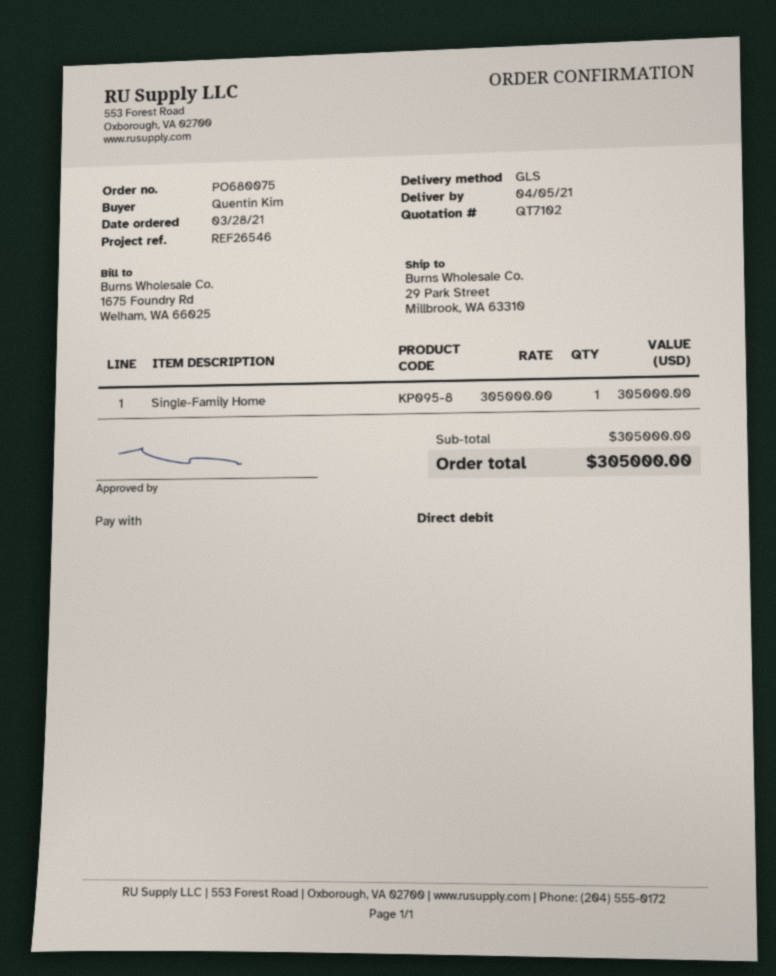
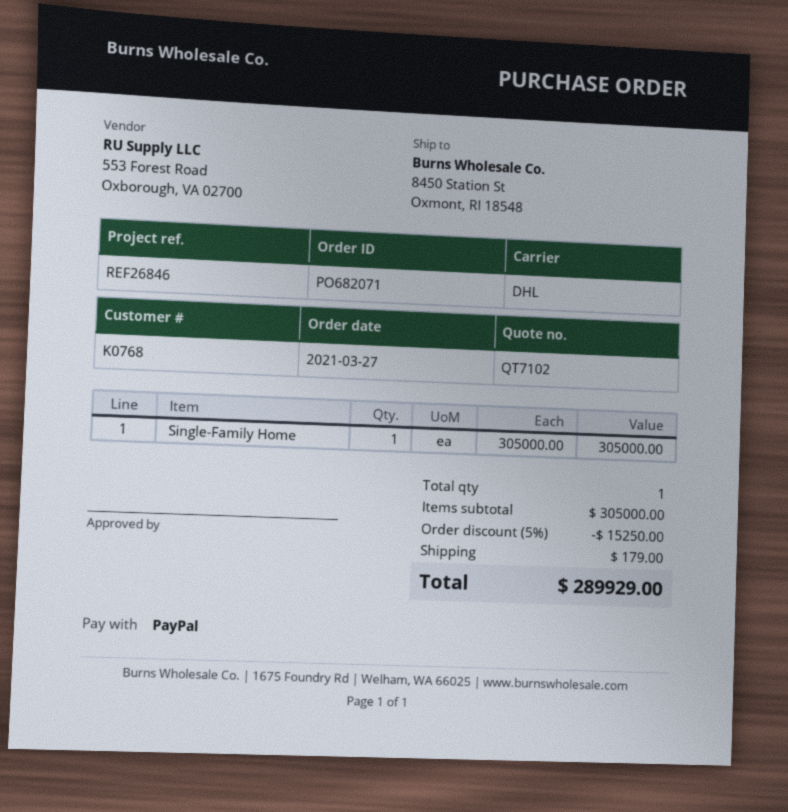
order number: PO680075 -> PO682071
order date: 2021-03-28 -> 2021-03-27
reference: REF26546 -> REF26846
payment method: direct debit -> PayPal
shipping method: GLS -> DHL
ship to: 29 Park Street, Millbrook, WA 63310 -> 8450 Station St, Oxmont, RI 18548
discount: none -> 5% = 15250.00
shipping: none -> 179.00
total: 305000.00 -> 289929.00

